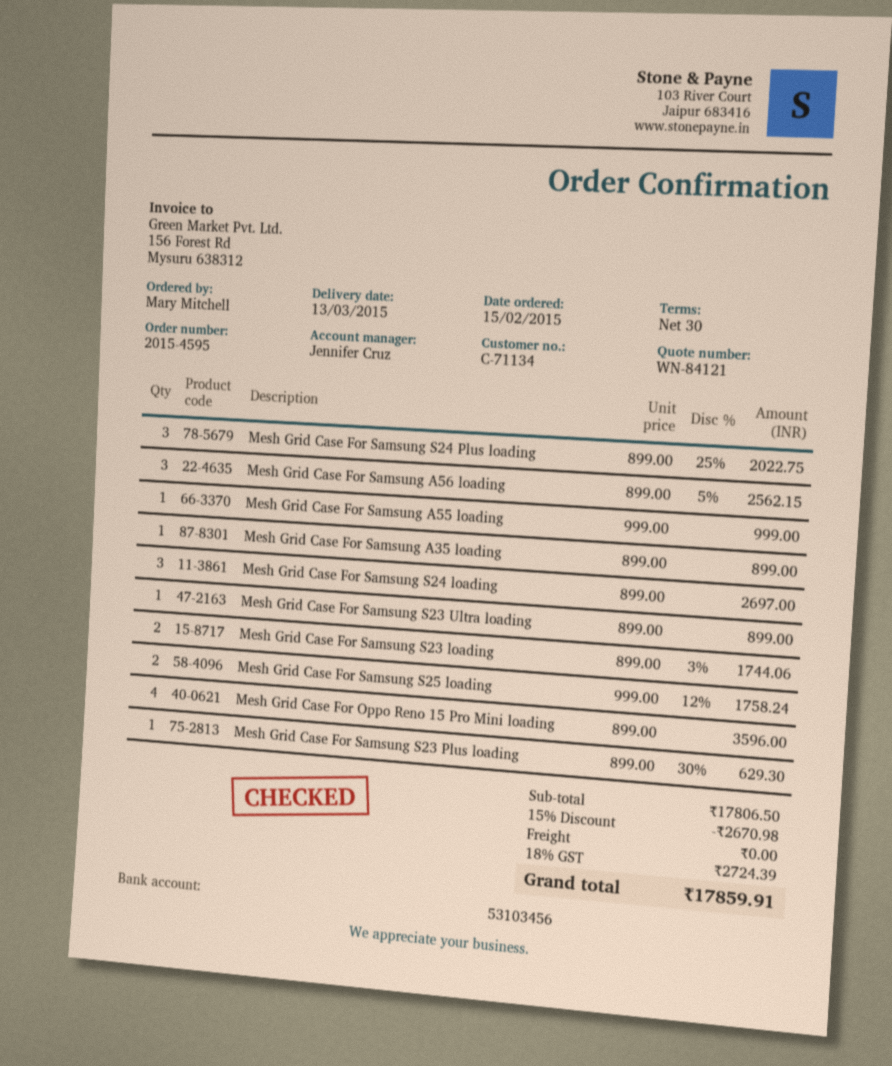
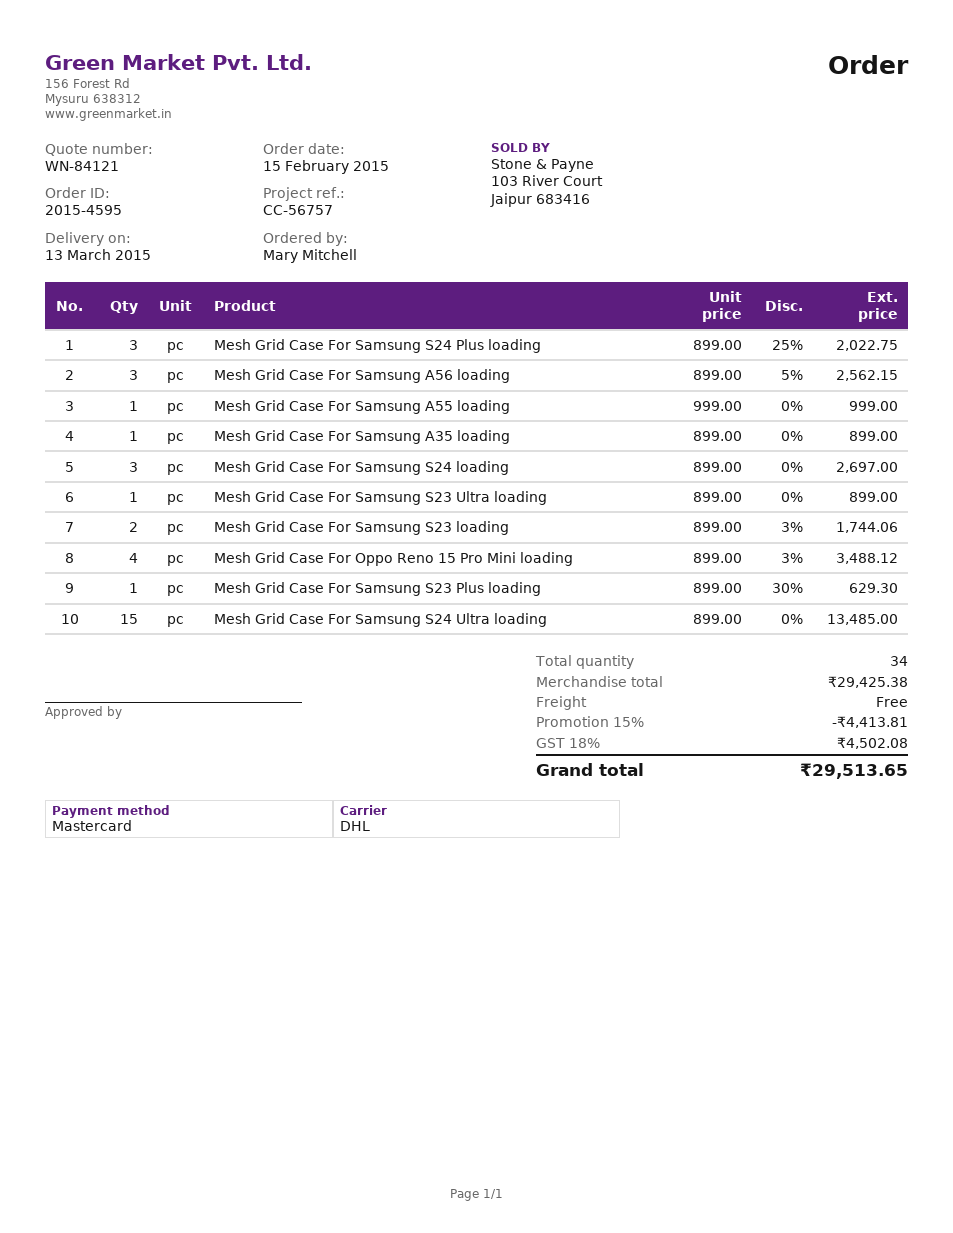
Mesh Grid Case For Samsung S25 loading: 2 x 999.00 - 12% = 1758.24 -> none
Mesh Grid Case For Oppo Reno 15 Pro Mini loading: 4 x 899.00 = 3596.00 -> 4 x 899.00 - 3% = 3488.12
Mesh Grid Case For Samsung S24 Ultra loading: none -> 15 x 899.00 = 13485.00
subtotal: 17806.50 -> 29425.38
discount: 15% = 2670.98 -> 15% = 4413.81
tax: 18% = 2724.39 -> 18% = 4502.08
total: 17859.91 -> 29513.65

